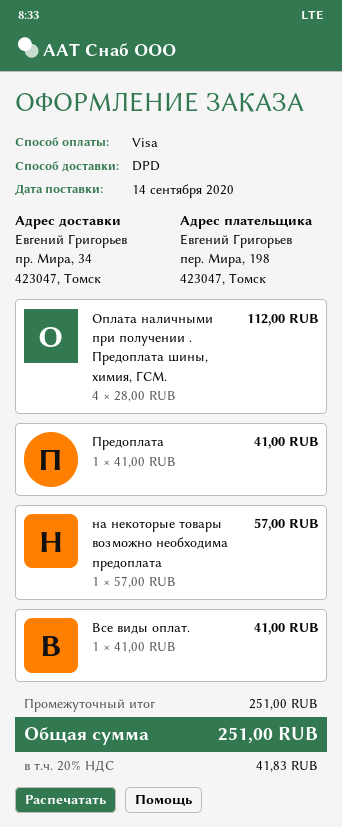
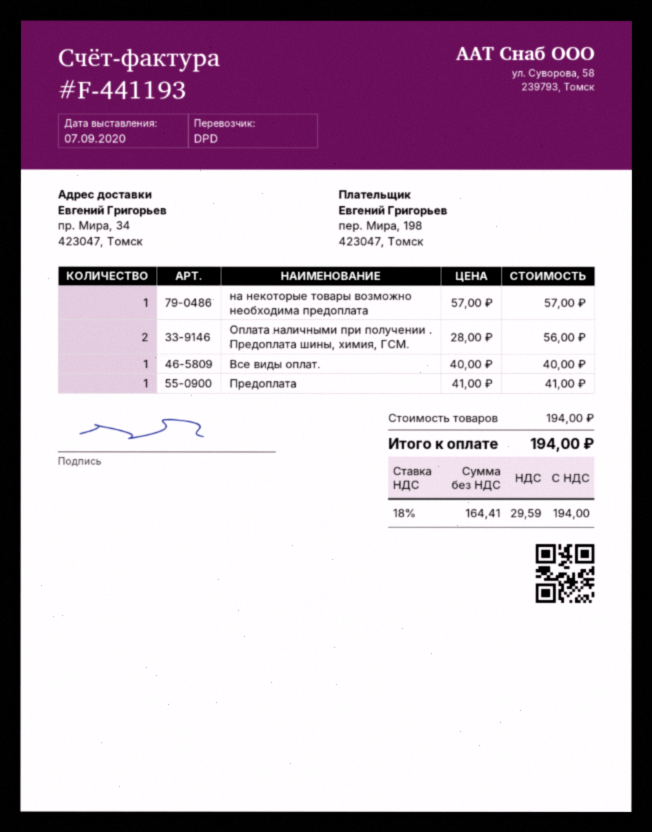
Оплата наличными при получении . Предоплата шины, химия, ГСМ.: 4 x 28.00 = 112.00 -> 2 x 28.00 = 56.00
Все виды оплат.: 1 x 41.00 = 41.00 -> 1 x 40.00 = 40.00
subtotal: 251.00 -> 194.00
tax: 20% = 41.83 -> 18% = 29.59
total: 251.00 -> 194.00

